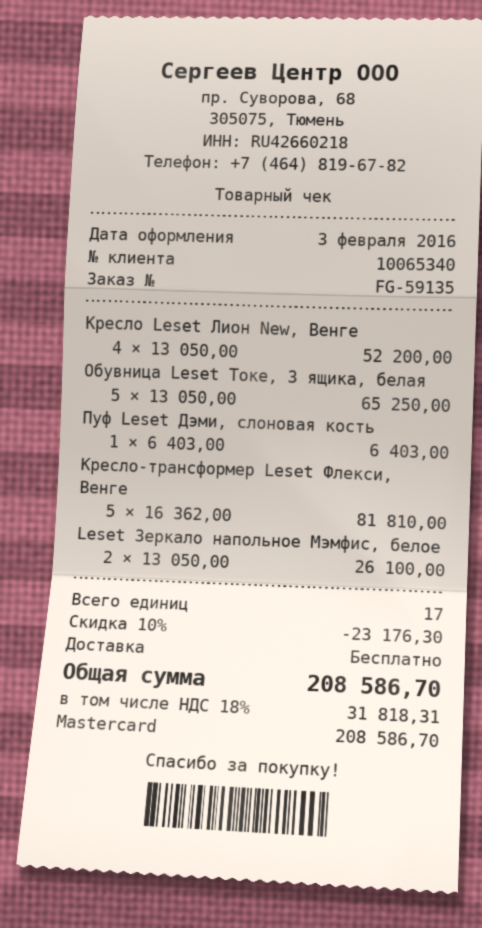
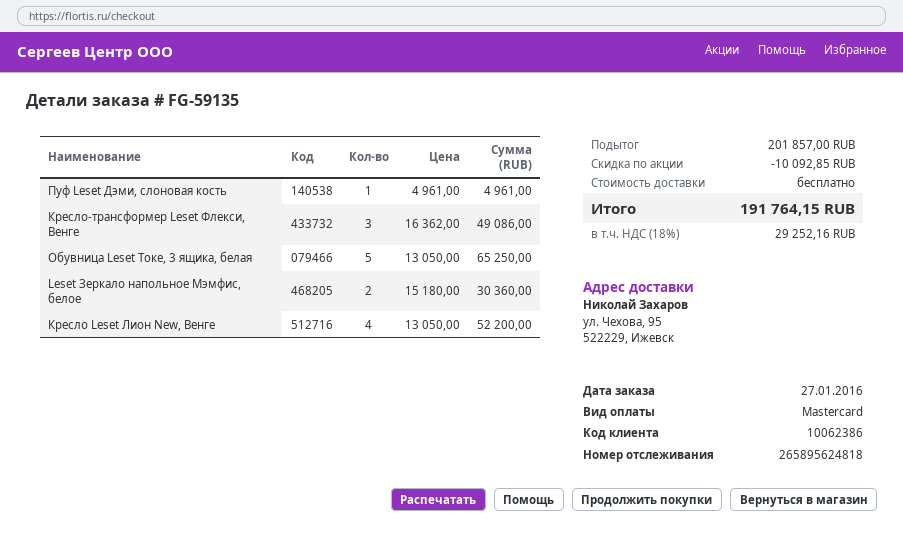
order date: 2016-02-03 -> 2016-01-27
customer number: 10065340 -> 10062386
Пуф Leset Дэми, слоновая кость: 1 x 6403.00 = 6403.00 -> 1 x 4961.00 = 4961.00
Кресло-трансформер Leset Флекси, Венге: 5 x 16362.00 = 81810.00 -> 3 x 16362.00 = 49086.00
Leset Зеркало напольное Мэмфис, белое: 2 x 13050.00 = 26100.00 -> 2 x 15180.00 = 30360.00
discount: 23176.30 -> 10092.85
tax: 18% = 31818.31 -> 18% = 29252.16
total: 208586.70 -> 191764.15

